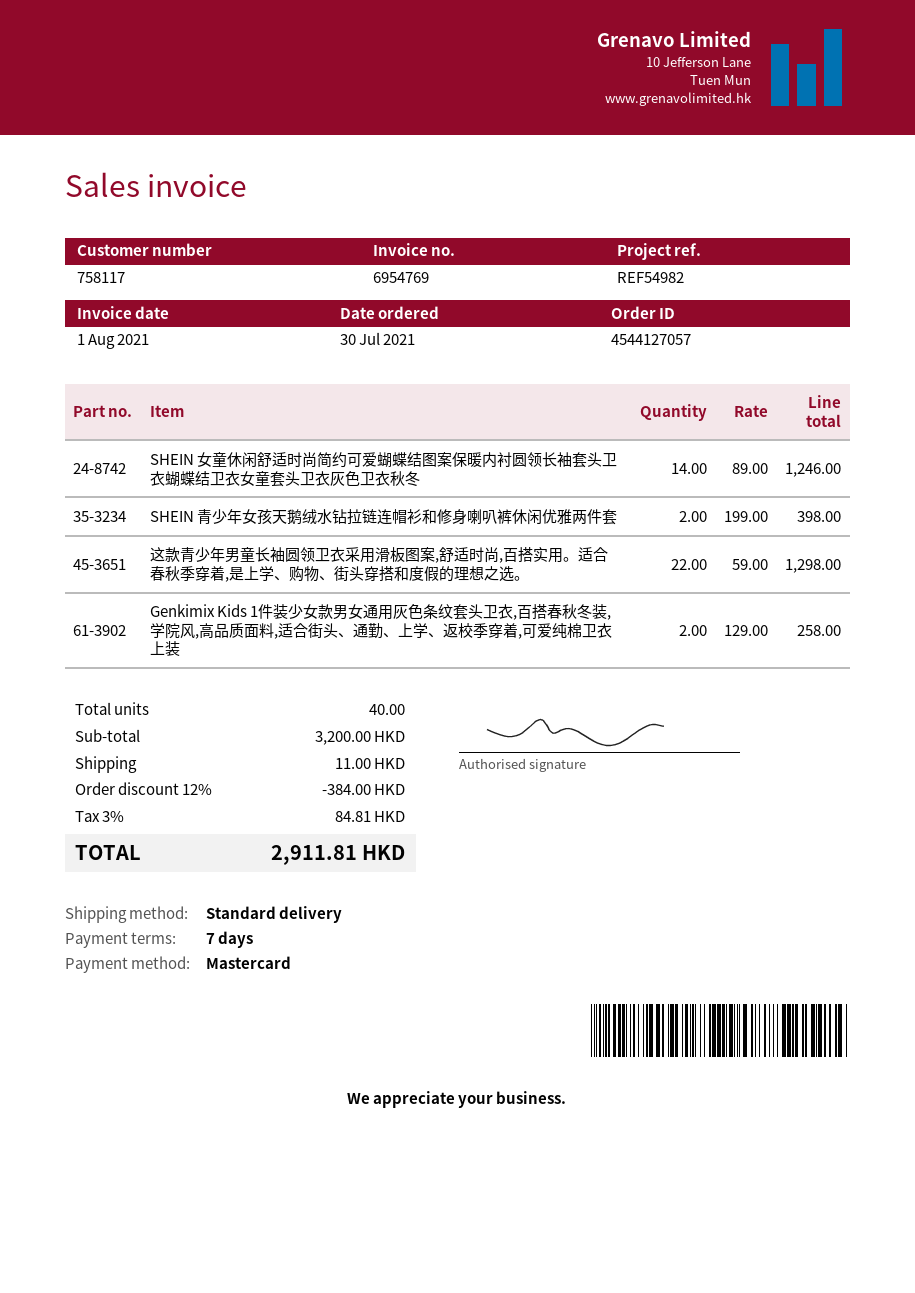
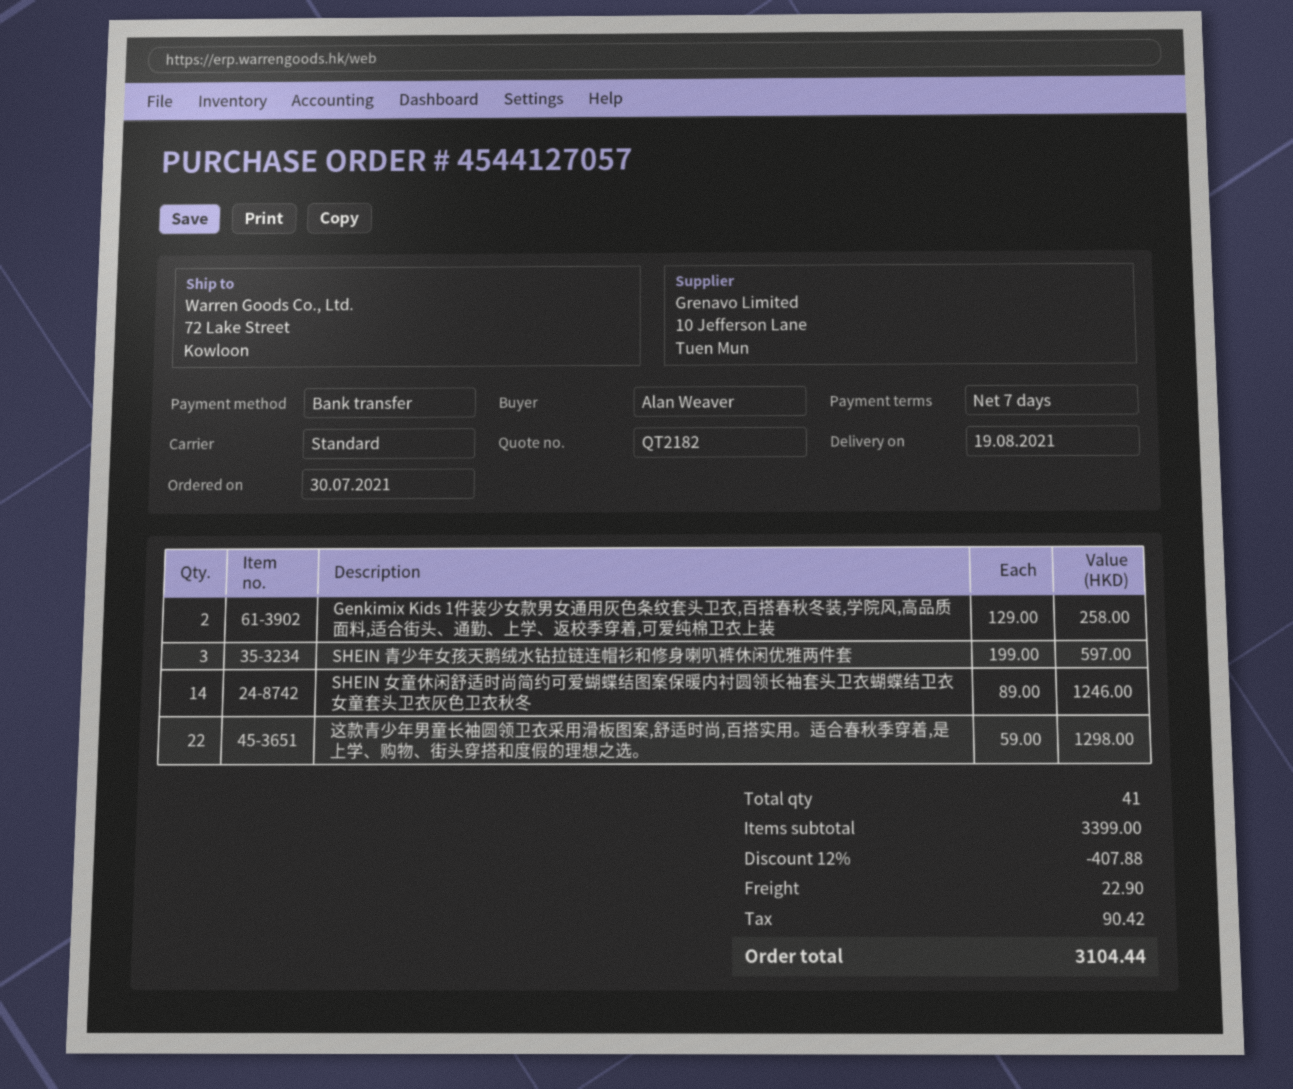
payment method: Mastercard -> bank transfer
SHEIN 青少年女孩天鹅绒水钻拉链连帽衫和修身喇叭裤休闲优雅两件套: 2 x 199.00 = 398.00 -> 3 x 199.00 = 597.00
total quantity: 40 -> 41
subtotal: 3200.00 -> 3399.00
discount: 12% = 384.00 -> 12% = 407.88
shipping: 11.00 -> 22.90
tax: 84.81 -> 90.42
total: 2911.81 -> 3104.44

